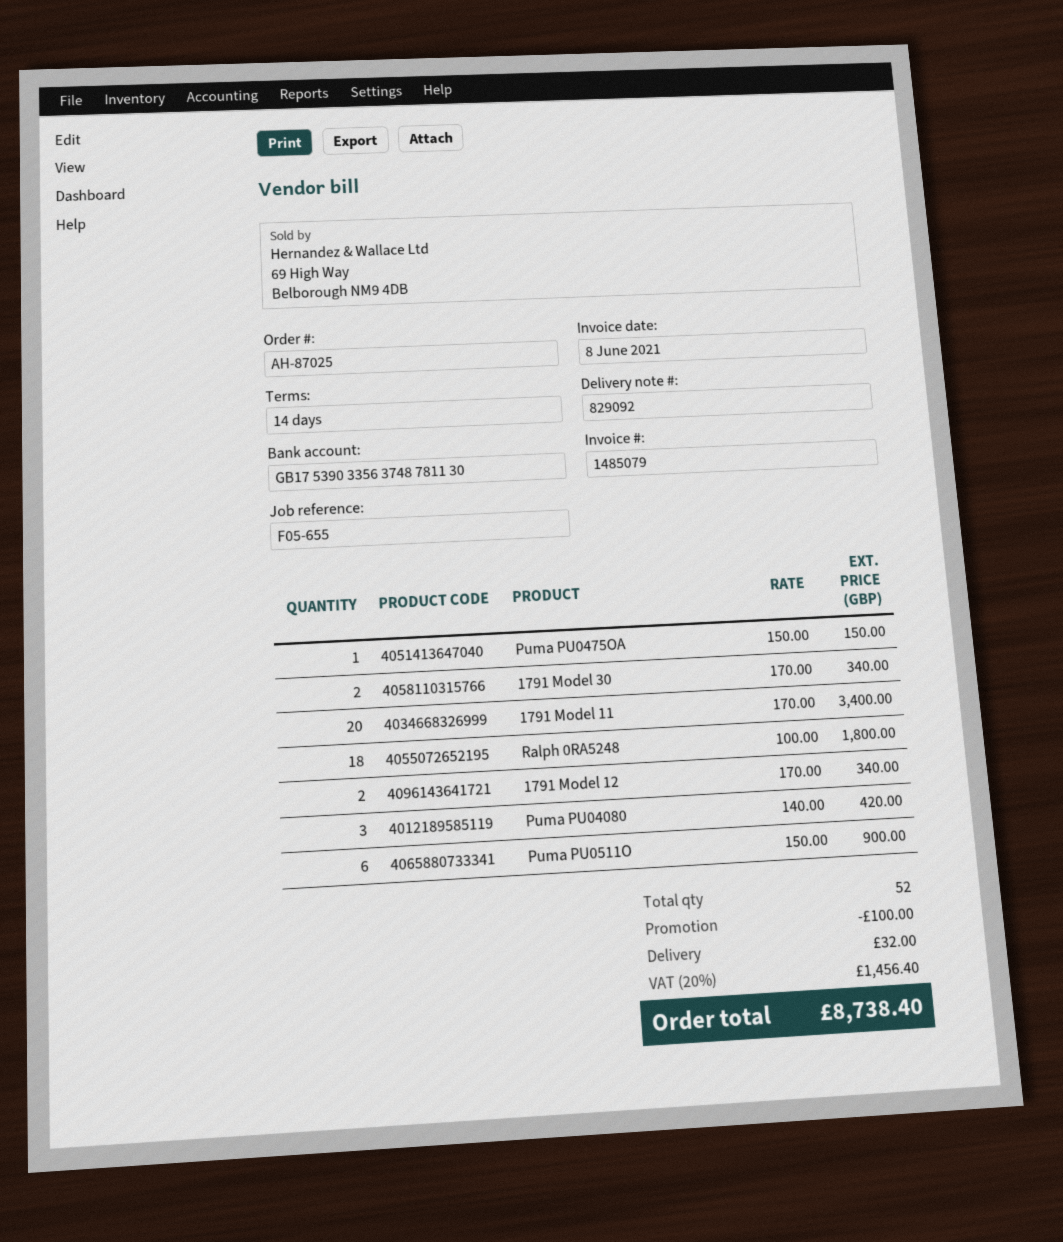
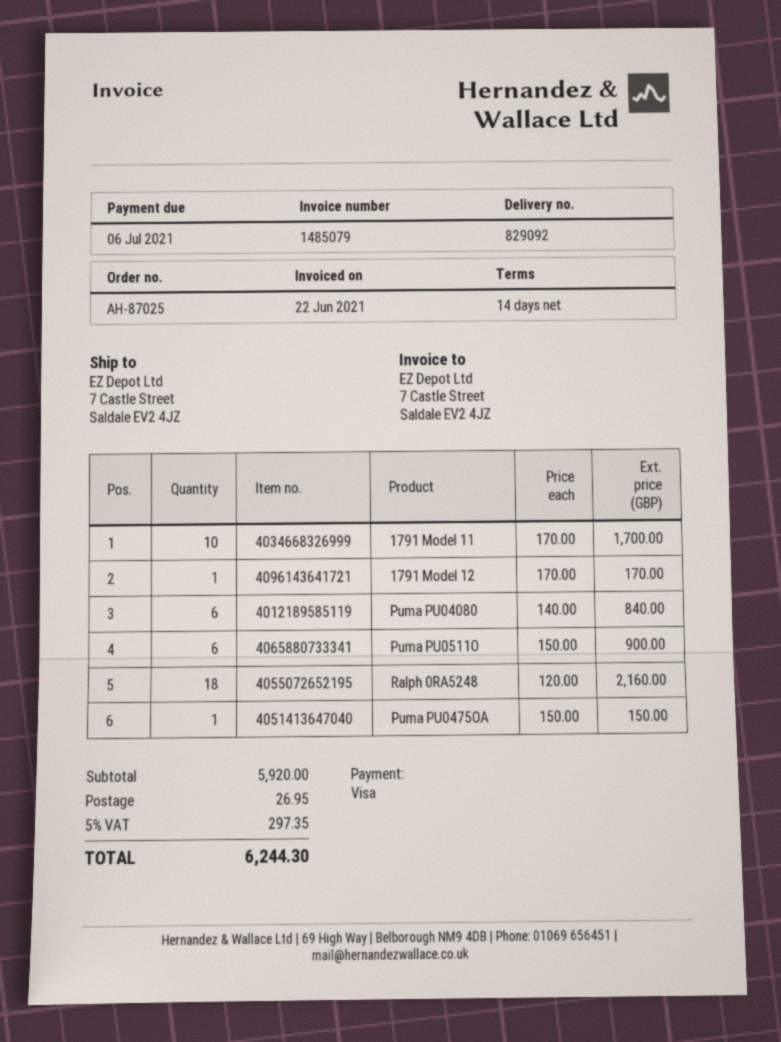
invoice date: 2021-06-08 -> 2021-06-22
1791 Model 30: 2 x 170.00 = 340.00 -> none
1791 Model 11: 20 x 170.00 = 3400.00 -> 10 x 170.00 = 1700.00
Ralph 0RA5248: 18 x 100.00 = 1800.00 -> 18 x 120.00 = 2160.00
1791 Model 12: 2 x 170.00 = 340.00 -> 1 x 170.00 = 170.00
Puma PU04080: 3 x 140.00 = 420.00 -> 6 x 140.00 = 840.00
discount: 100.00 -> none
shipping: 32.00 -> 26.95
tax: 20% = 1456.40 -> 5% = 297.35
total: 8738.40 -> 6244.30

